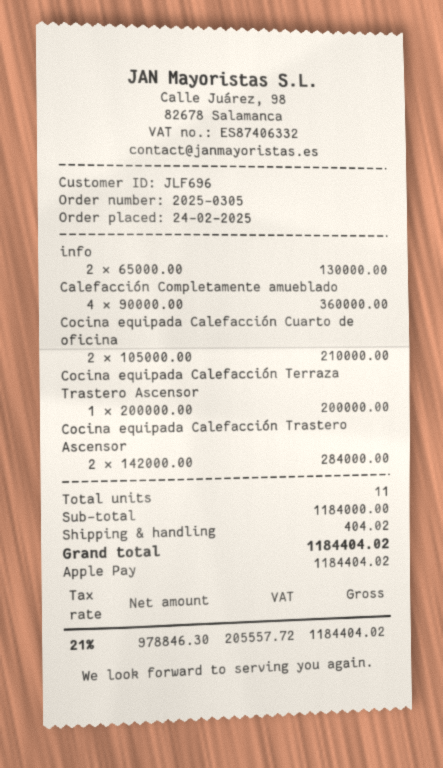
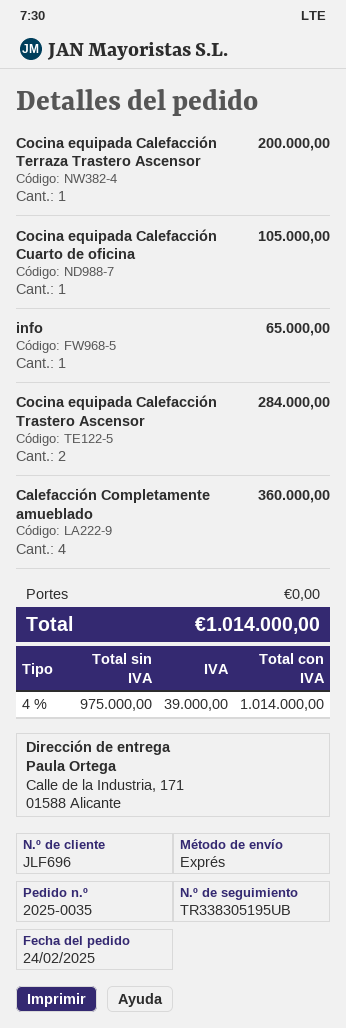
order number: 2025-0305 -> 2025-0035
info: 2 for 130000.00 -> 1 for 65000.00
Cocina equipada Calefacción Cuarto de oficina: 2 for 210000.00 -> 1 for 105000.00
shipping: 404.02 -> 0.00
net: 978846.30 -> 975000.00
tax: 21% = 205557.72 -> 4% = 39000.00
total: 1184404.02 -> 1014000.00

